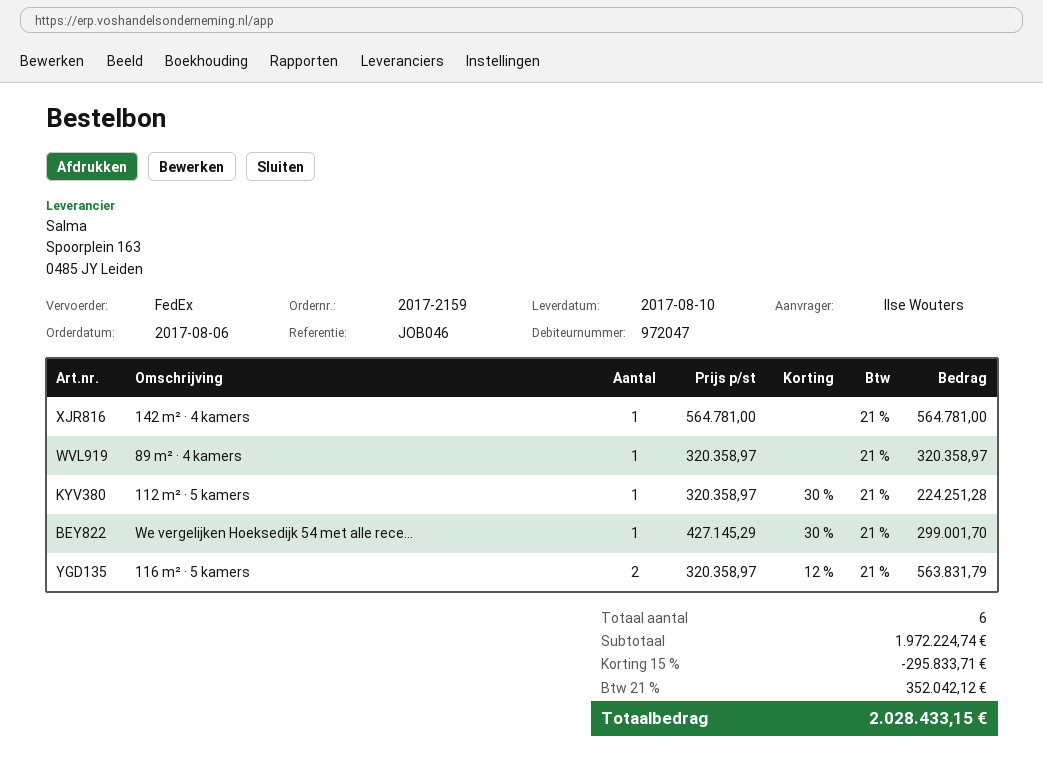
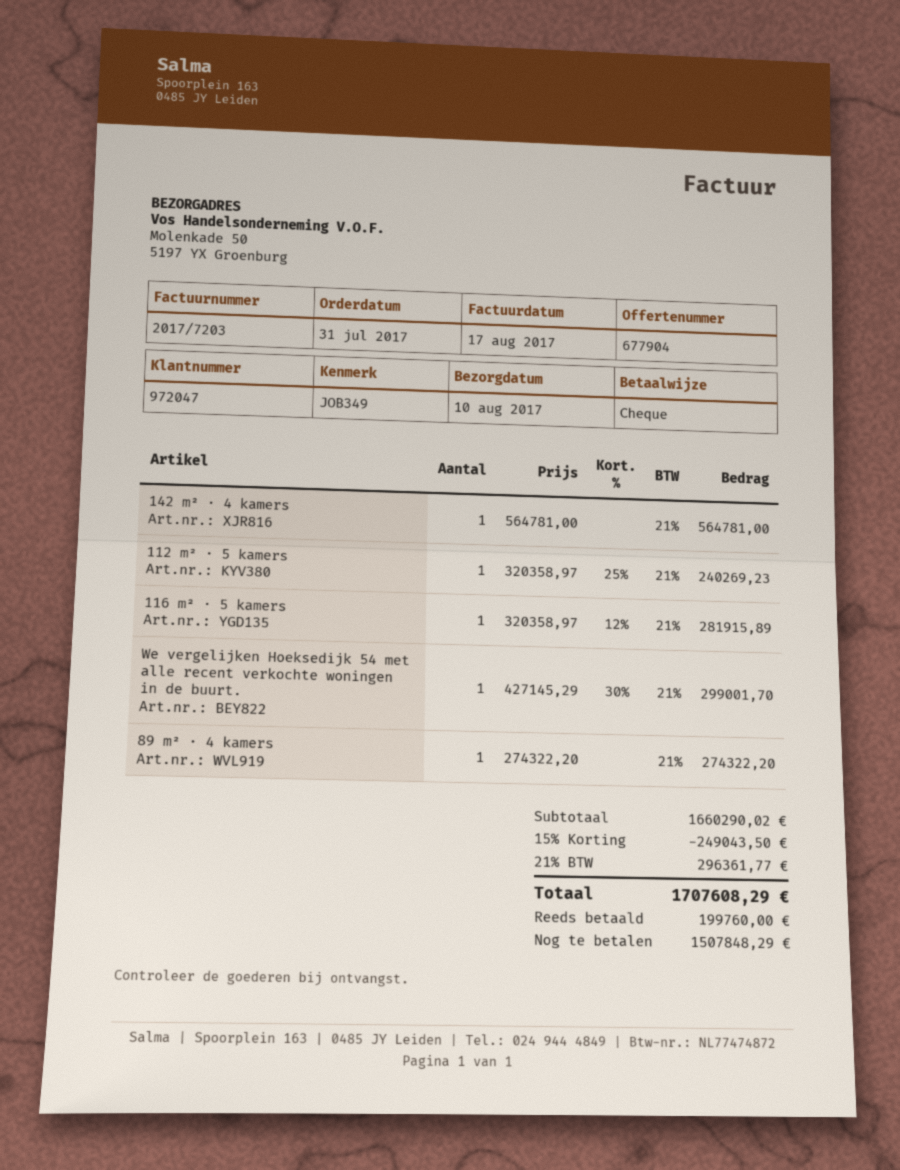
order date: 2017-08-06 -> 2017-07-31
reference: JOB046 -> JOB349
89 m² · 4 kamers: 1 x 320358.97 = 320358.97 -> 1 x 274322.20 = 274322.20
112 m² · 5 kamers: 1 x 320358.97 - 30% = 224251.28 -> 1 x 320358.97 - 25% = 240269.23
116 m² · 5 kamers: 2 x 320358.97 - 12% = 563831.79 -> 1 x 320358.97 - 12% = 281915.89
subtotal: 1972224.74 -> 1660290.02
discount: 15% = 295833.71 -> 15% = 249043.50
tax: 21% = 352042.12 -> 21% = 296361.77
total: 2028433.15 -> 1707608.29

